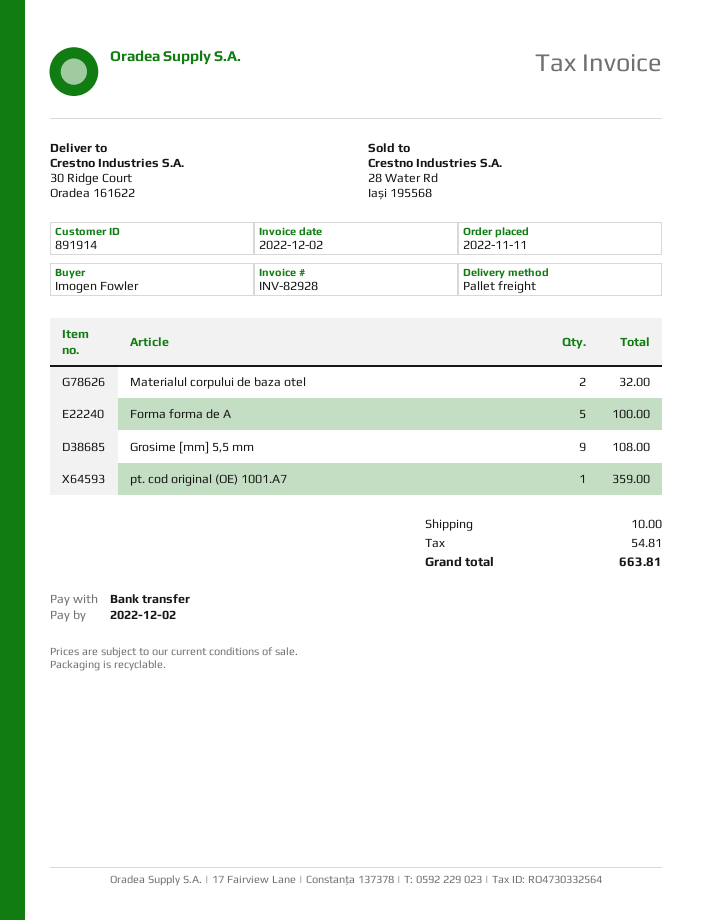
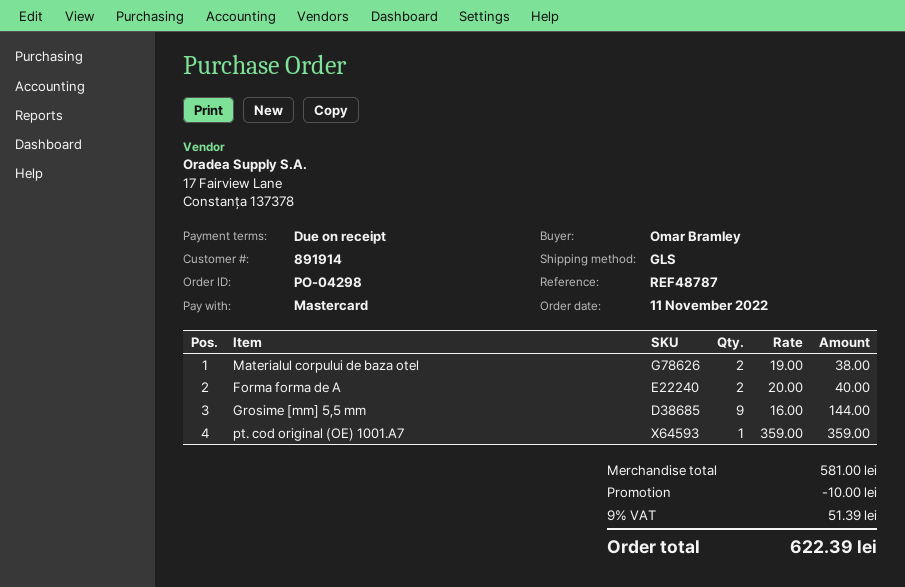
ordered by: Imogen Fowler -> Omar Bramley
payment method: bank transfer -> Mastercard
shipping method: pallet freight -> GLS
Materialul corpului de baza otel: 2 for 32.00 -> 2 for 38.00
Forma forma de A: 5 for 100.00 -> 2 for 40.00
Grosime [mm] 5,5 mm: 9 for 108.00 -> 9 for 144.00
discount: none -> 10.00
shipping: 10.00 -> none
tax: 54.81 -> 51.39
total: 663.81 -> 622.39

